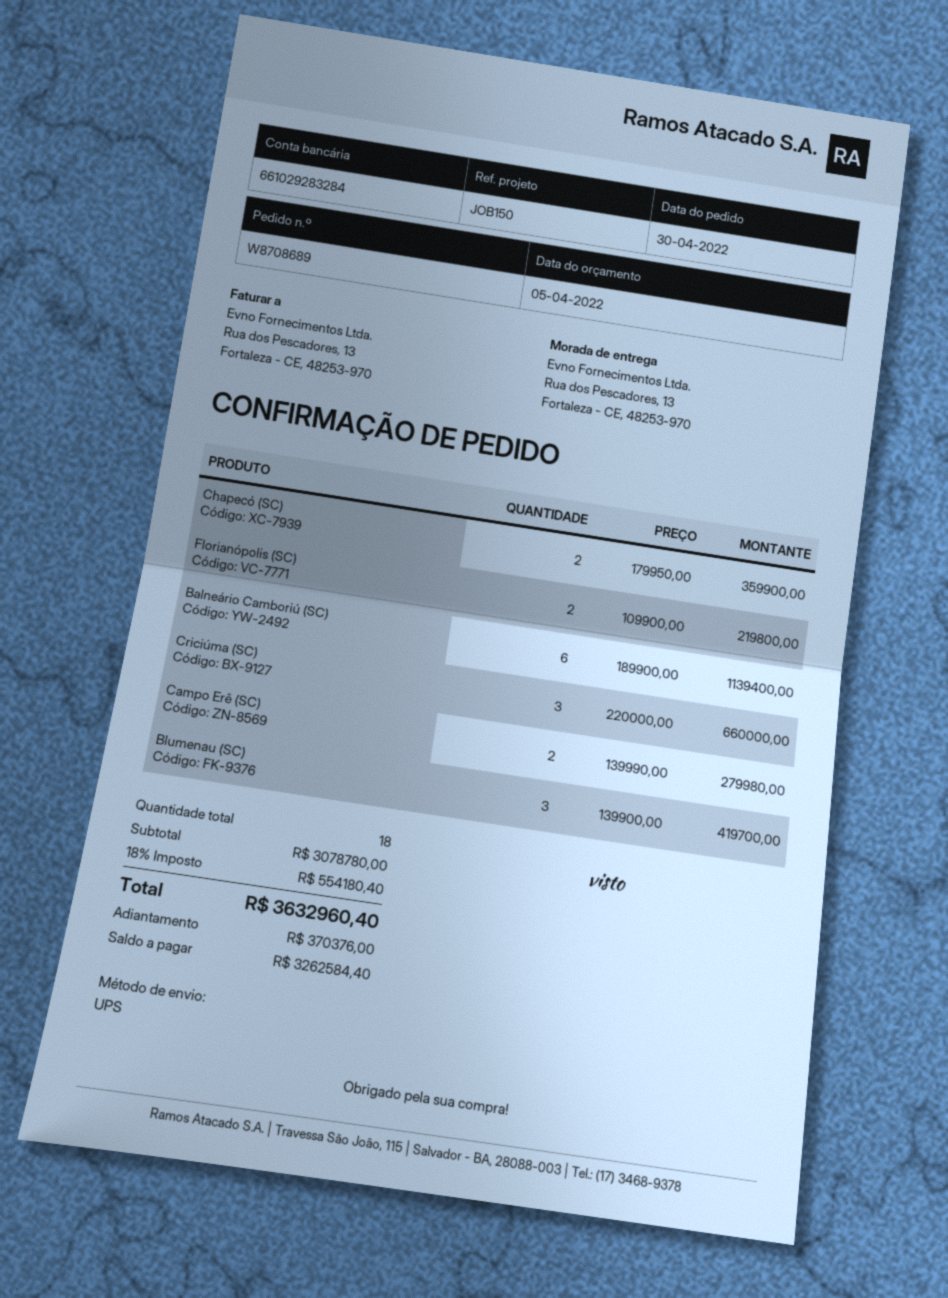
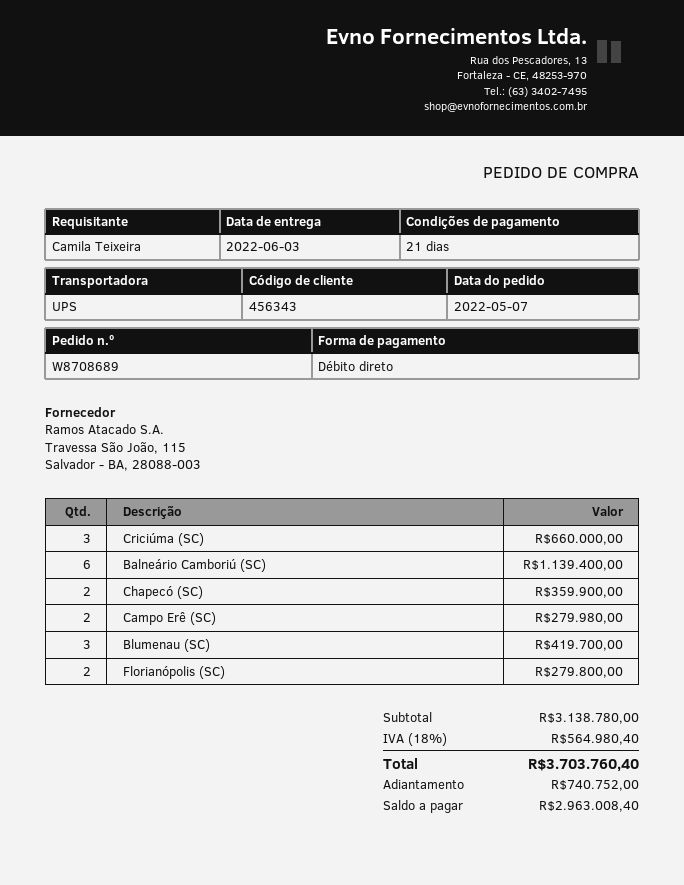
order date: 2022-04-30 -> 2022-05-07
Florianópolis (SC): 2 for 219800.00 -> 2 for 279800.00
subtotal: 3078780.00 -> 3138780.00
tax: 18% = 554180.40 -> 18% = 564980.40
total: 3632960.40 -> 3703760.40
deposit: 370376.00 -> 740752.00
balance: 3262584.40 -> 2963008.40

